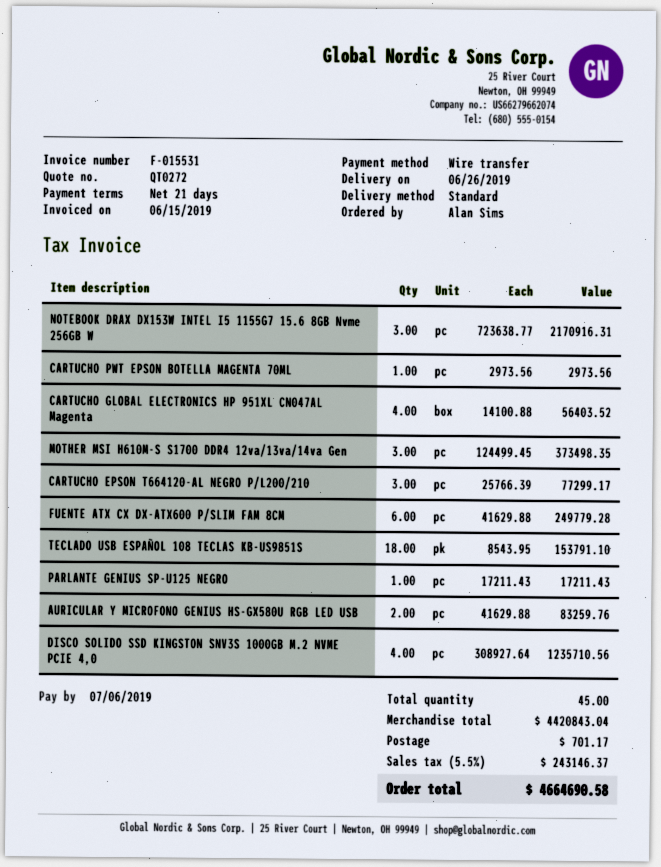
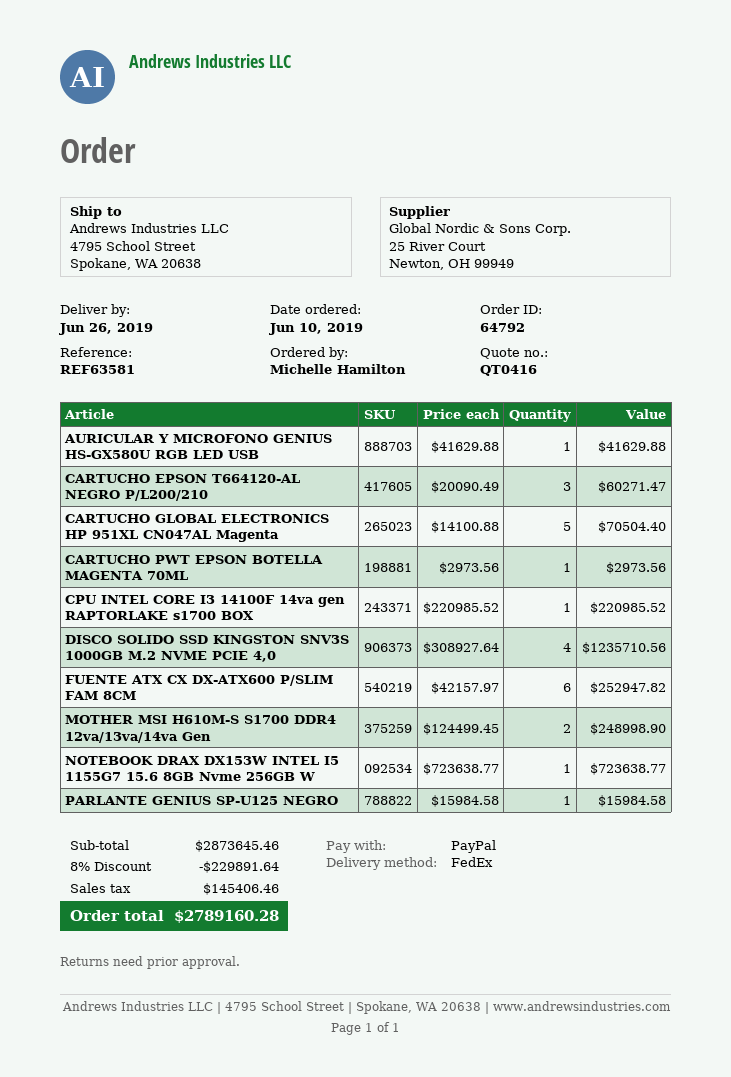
quote number: QT0272 -> QT0416
ordered by: Alan Sims -> Michelle Hamilton
payment method: bank transfer -> PayPal
shipping method: standard -> FedEx
NOTEBOOK DRAX DX153W INTEL I5 1155G7 15.6 8GB Nvme 256GB W: 3 x 723638.77 = 2170916.31 -> 1 x 723638.77 = 723638.77
CARTUCHO GLOBAL ELECTRONICS HP 951XL CN047AL Magenta: 4 x 14100.88 = 56403.52 -> 5 x 14100.88 = 70504.40
MOTHER MSI H610M-S S1700 DDR4 12va/13va/14va Gen: 3 x 124499.45 = 373498.35 -> 2 x 124499.45 = 248998.90
CARTUCHO EPSON T664120-AL NEGRO P/L200/210: 3 x 25766.39 = 77299.17 -> 3 x 20090.49 = 60271.47
FUENTE ATX CX DX-ATX600 P/SLIM FAM 8CM: 6 x 41629.88 = 249779.28 -> 6 x 42157.97 = 252947.82
TECLADO USB ESPAÑOL 108 TECLAS KB-US9851S: 18 x 8543.95 = 153791.10 -> none
PARLANTE GENIUS SP-U125 NEGRO: 1 x 17211.43 = 17211.43 -> 1 x 15984.58 = 15984.58
AURICULAR Y MICROFONO GENIUS HS-GX580U RGB LED USB: 2 x 41629.88 = 83259.76 -> 1 x 41629.88 = 41629.88
CPU INTEL CORE I3 14100F 14va gen RAPTORLAKE s1700 BOX: none -> 1 x 220985.52 = 220985.52
subtotal: 4420843.04 -> 2873645.46
discount: none -> 8% = 229891.64
shipping: 701.17 -> none
tax: 243146.37 -> 145406.46
total: 4664690.58 -> 2789160.28

